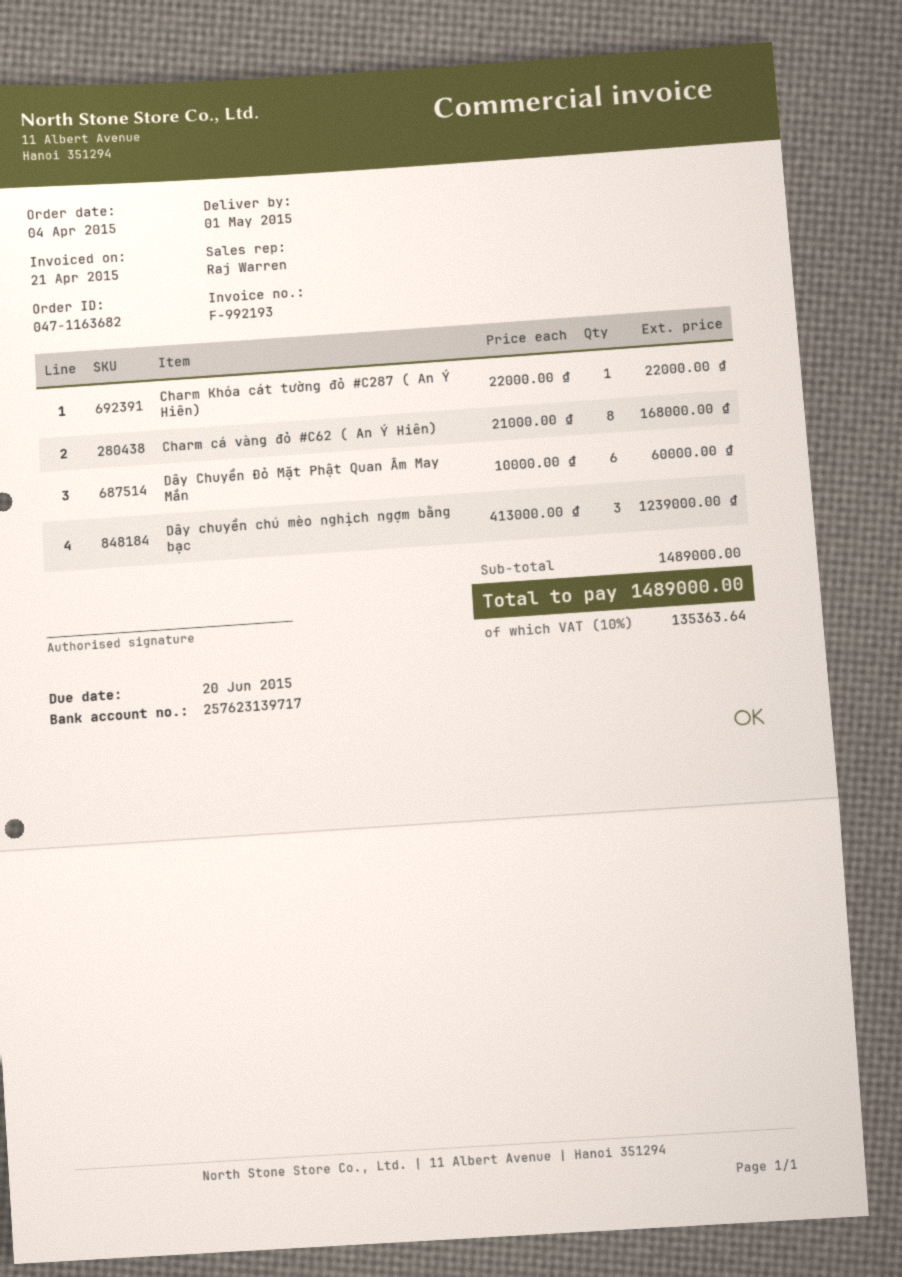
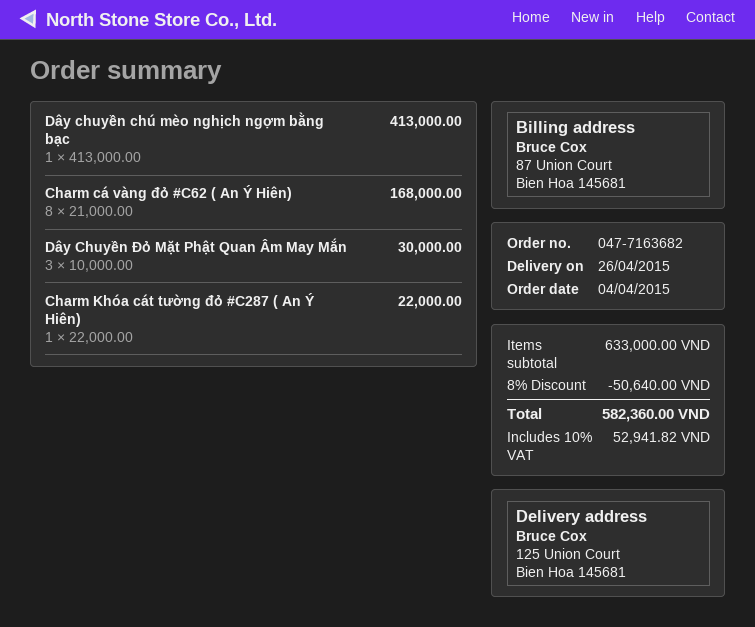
order number: 047-1163682 -> 047-7163682
delivery date: 2015-05-01 -> 2015-04-26
Dây Chuyền Đỏ Mặt Phật Quan Âm May Mắn: 6 x 10000.00 = 60000.00 -> 3 x 10000.00 = 30000.00
Dây chuyền chú mèo nghịch ngợm bằng bạc: 3 x 413000.00 = 1239000.00 -> 1 x 413000.00 = 413000.00
subtotal: 1489000.00 -> 633000.00
discount: none -> 8% = 50640.00
tax: 10% = 135363.64 -> 10% = 52941.82
total: 1489000.00 -> 582360.00

